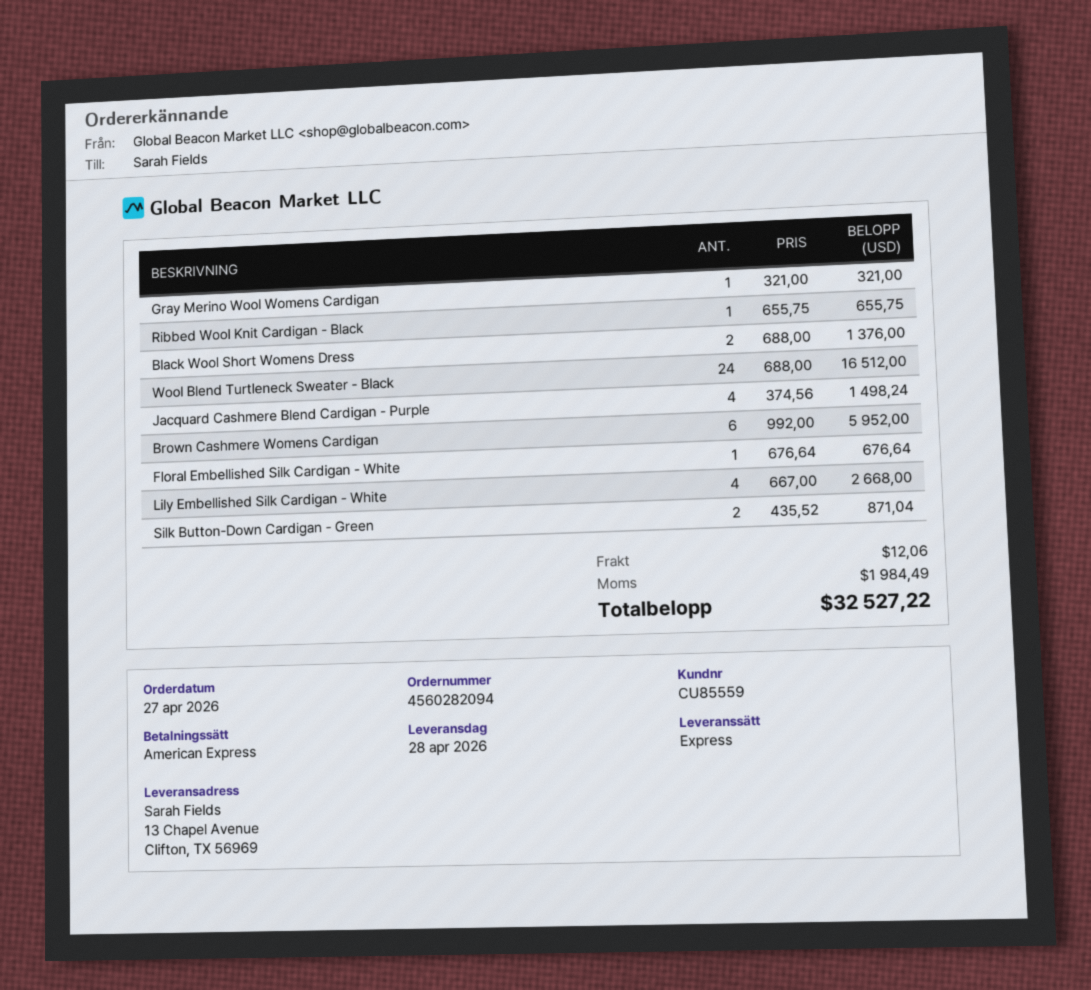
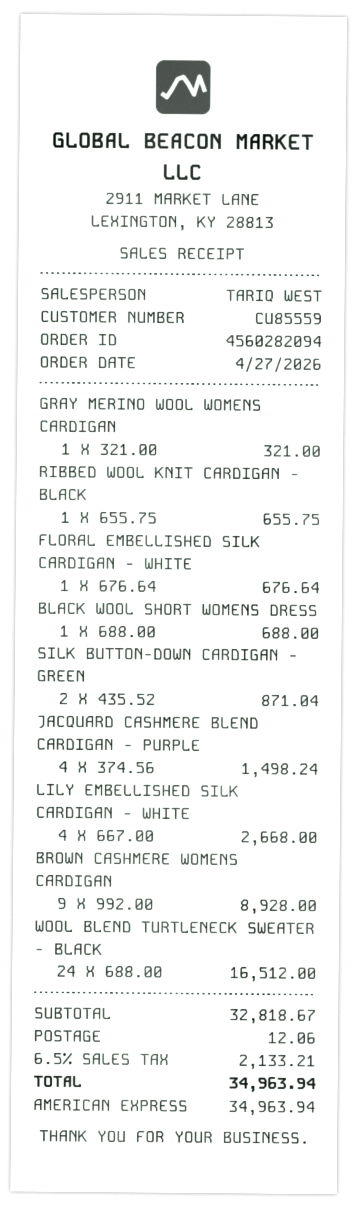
Black Wool Short Womens Dress: 2 x 688.00 = 1376.00 -> 1 x 688.00 = 688.00
Brown Cashmere Womens Cardigan: 6 x 992.00 = 5952.00 -> 9 x 992.00 = 8928.00
tax: 1984.49 -> 2133.21
total: 32527.22 -> 34963.94

